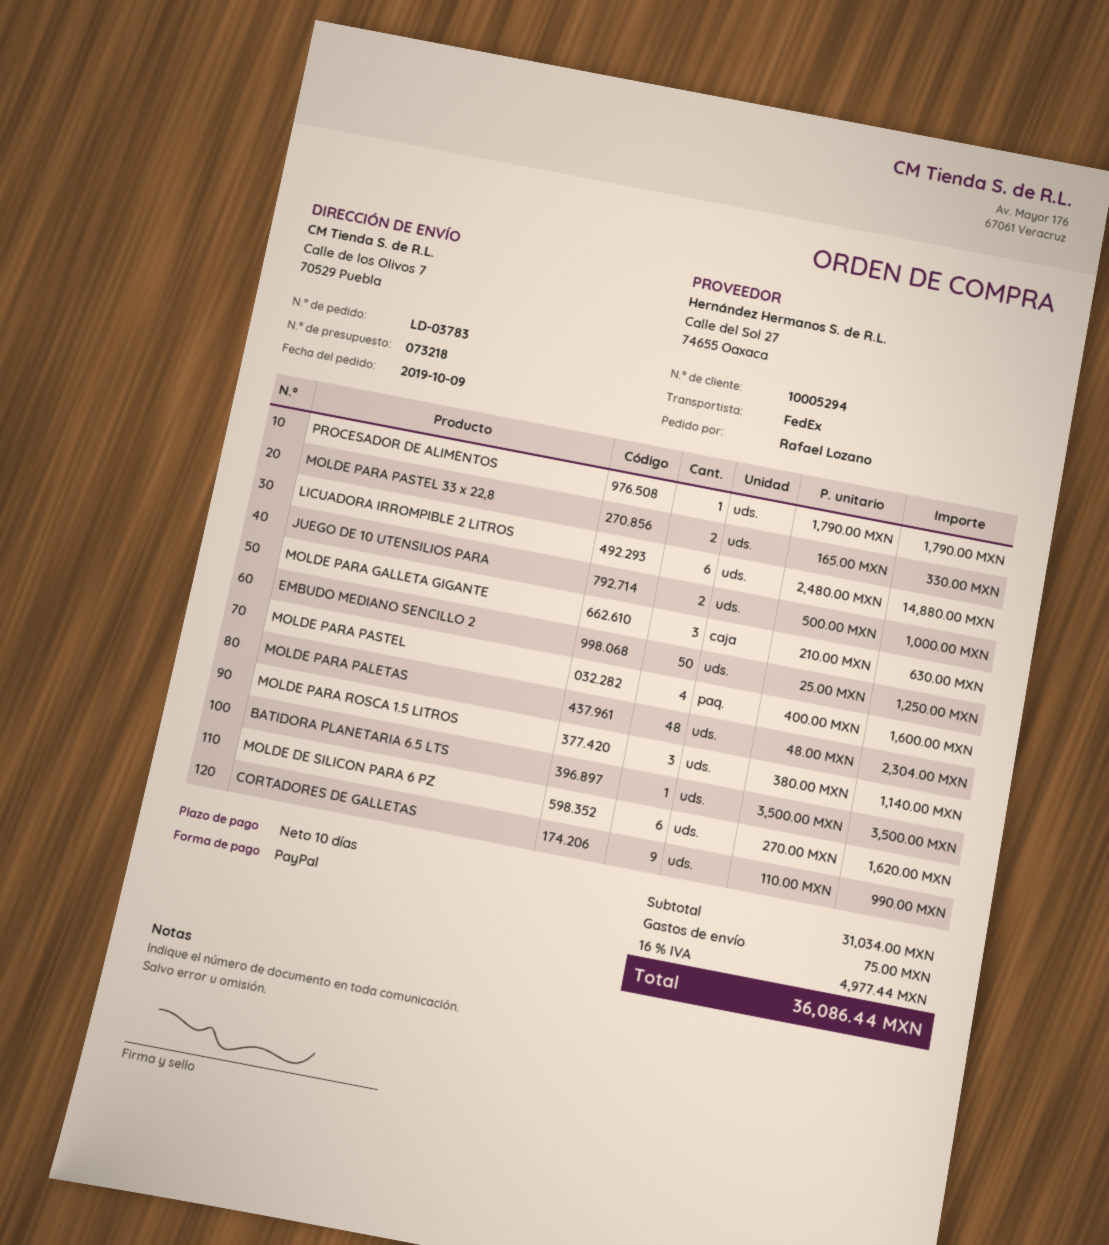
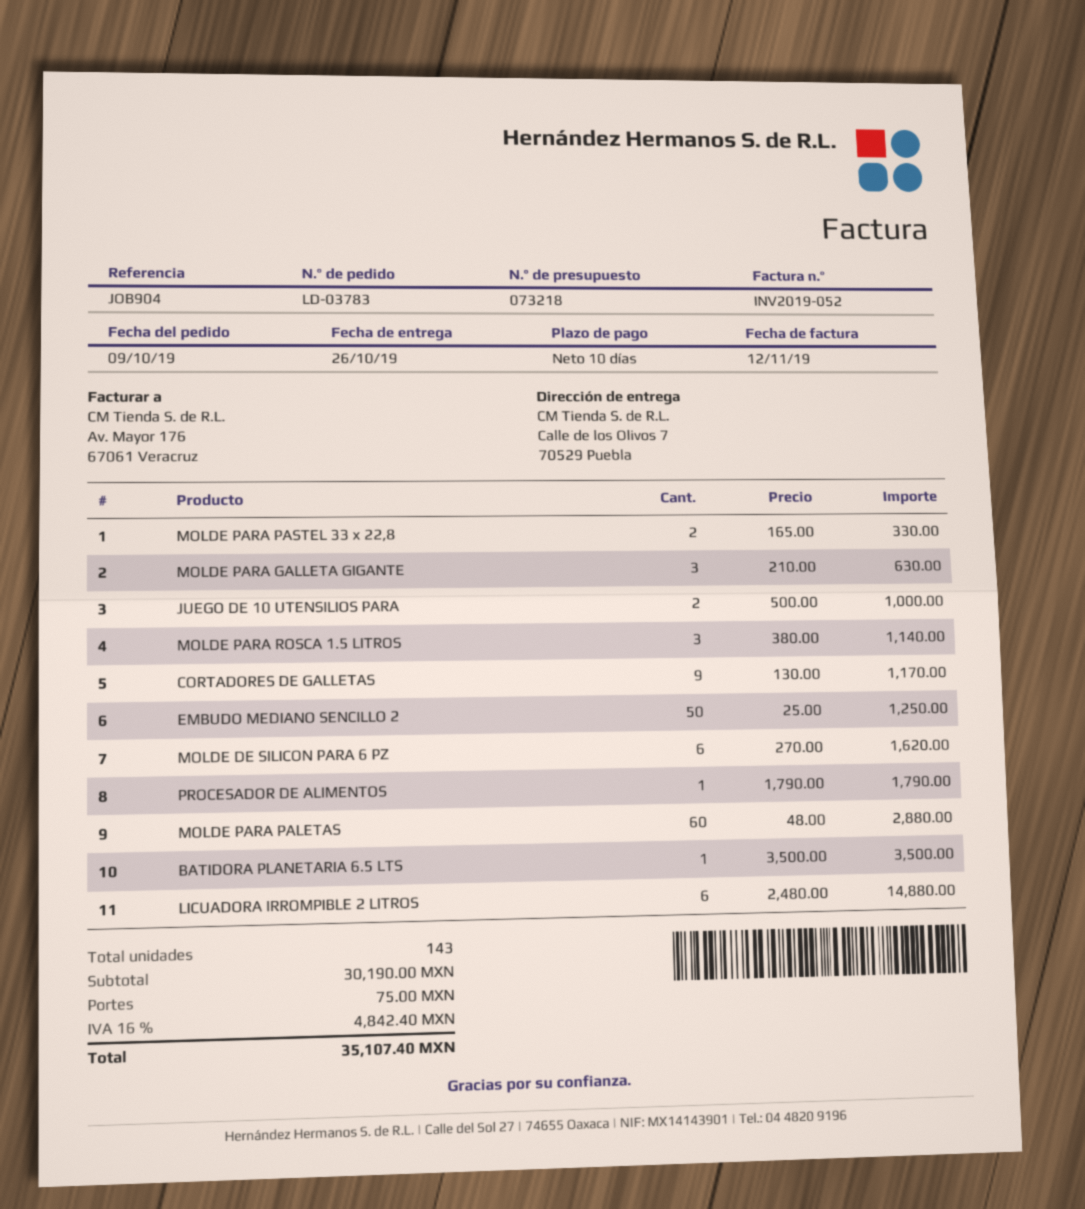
MOLDE PARA PASTEL: 4 x 400.00 = 1600.00 -> none
MOLDE PARA PALETAS: 48 x 48.00 = 2304.00 -> 60 x 48.00 = 2880.00
CORTADORES DE GALLETAS: 9 x 110.00 = 990.00 -> 9 x 130.00 = 1170.00
subtotal: 31034.00 -> 30190.00
tax: 16% = 4977.44 -> 16% = 4842.40
total: 36086.44 -> 35107.40

